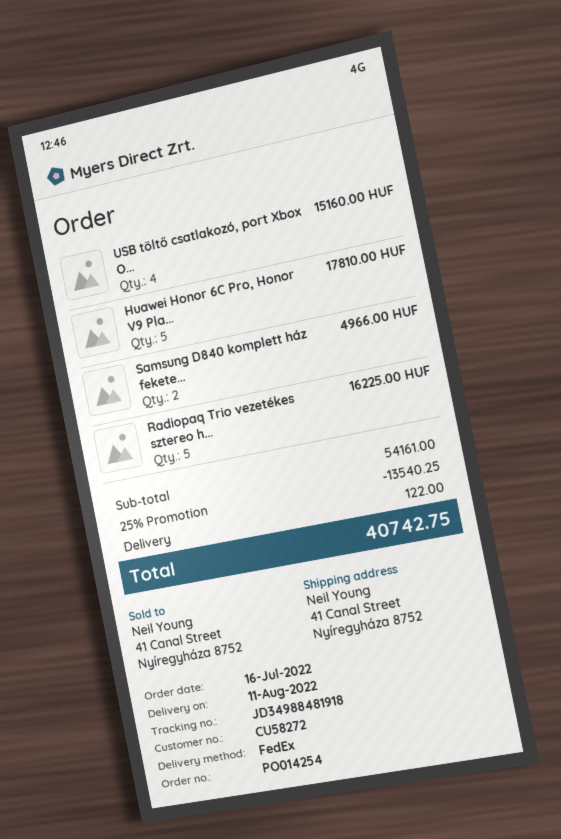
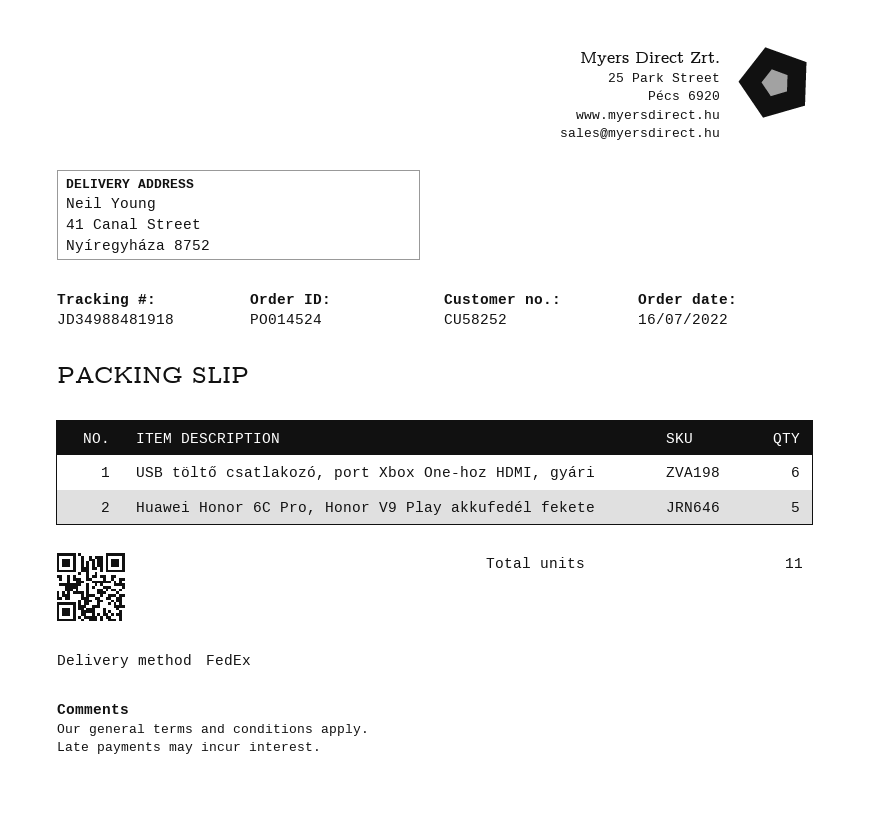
order number: PO014254 -> PO014524
customer number: CU58272 -> CU58252
USB töltő csatlakozó, port Xbox O...: 4 -> 6
Samsung D840 komplett ház fekete...: 2 -> none
Radiopaq Trio vezetékes sztereo h...: 5 -> none

